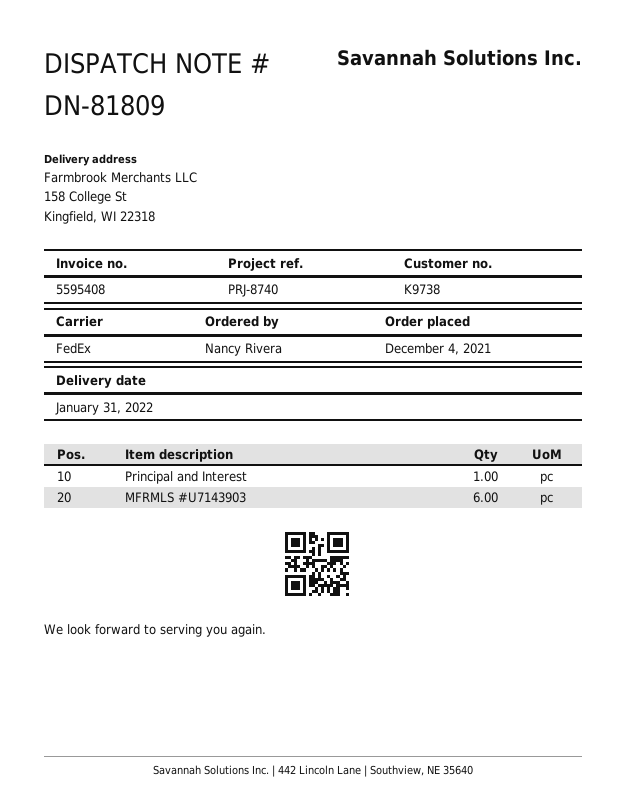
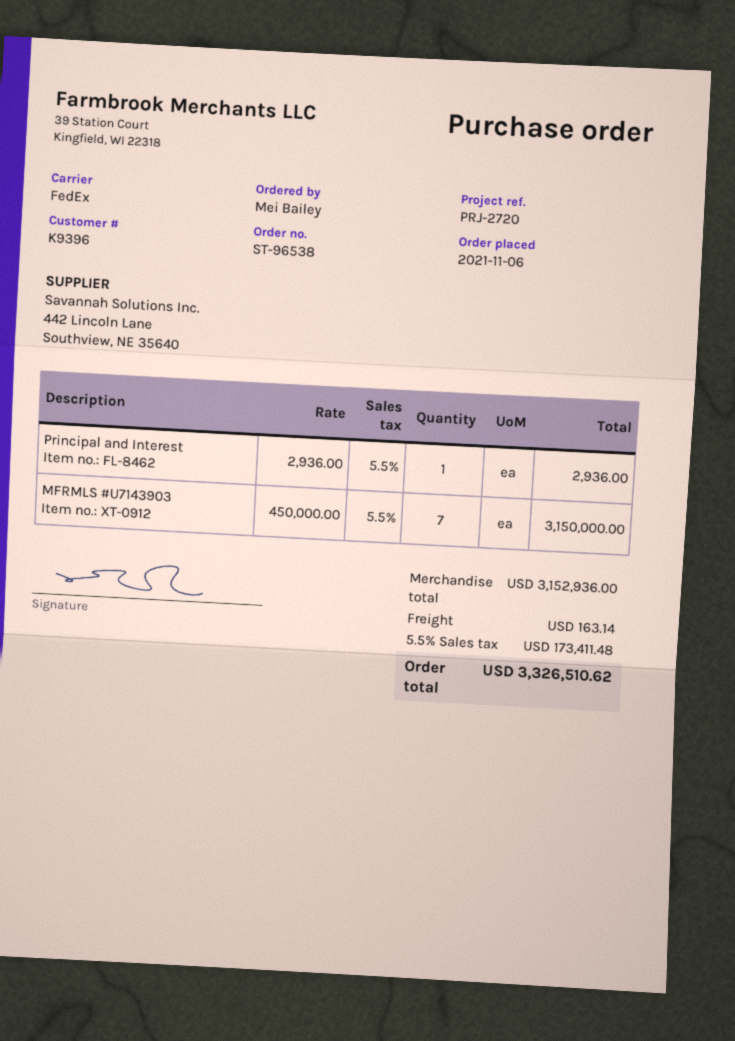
order date: 2021-12-04 -> 2021-11-06
customer number: K9738 -> K9396
reference: PRJ-8740 -> PRJ-2720
ordered by: Nancy Rivera -> Mei Bailey
MFRMLS #U7143903: 6 -> 7

